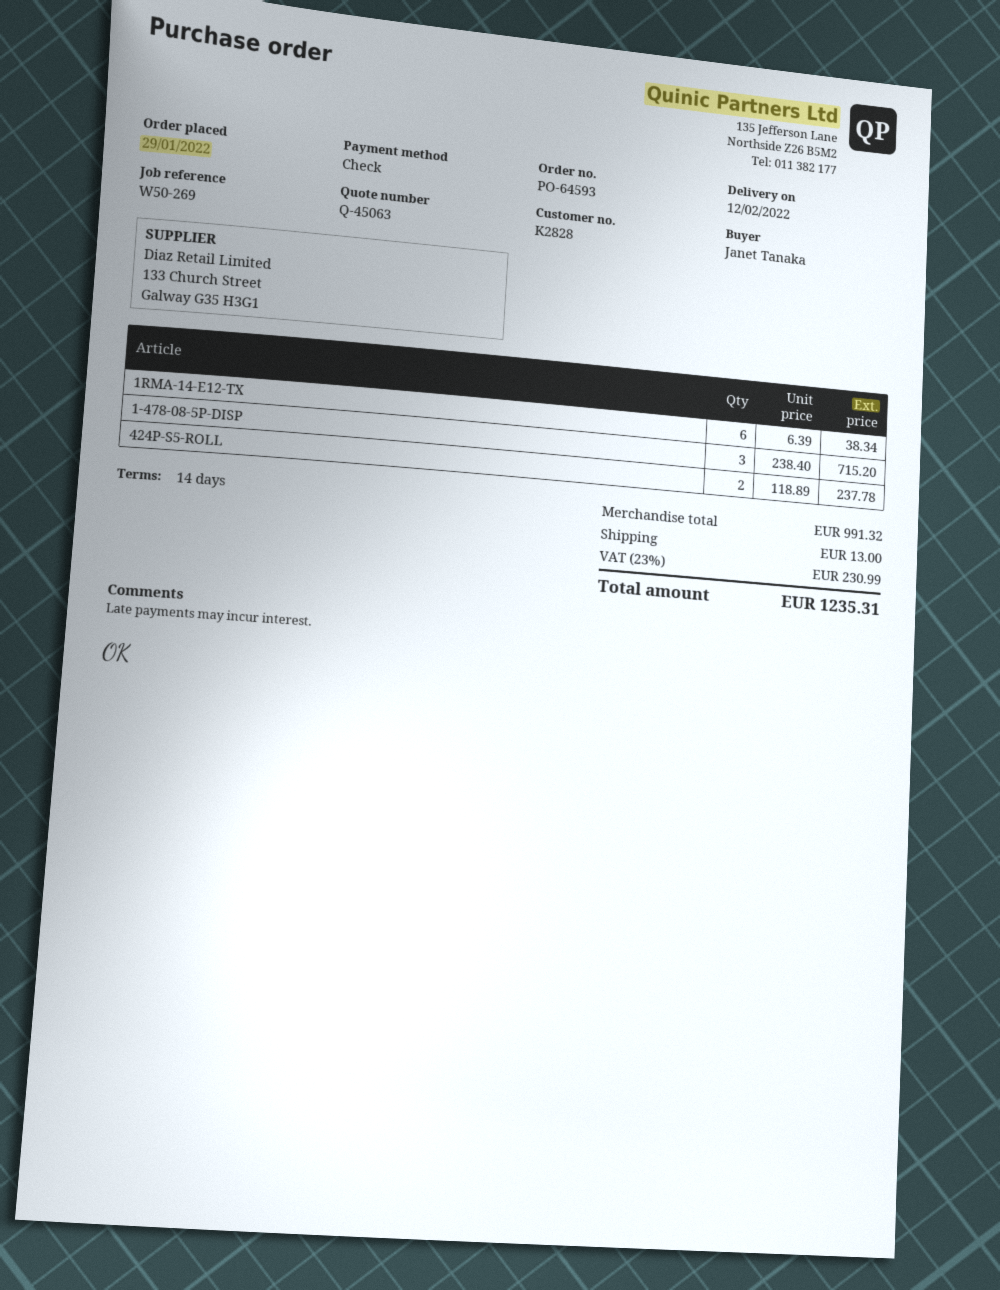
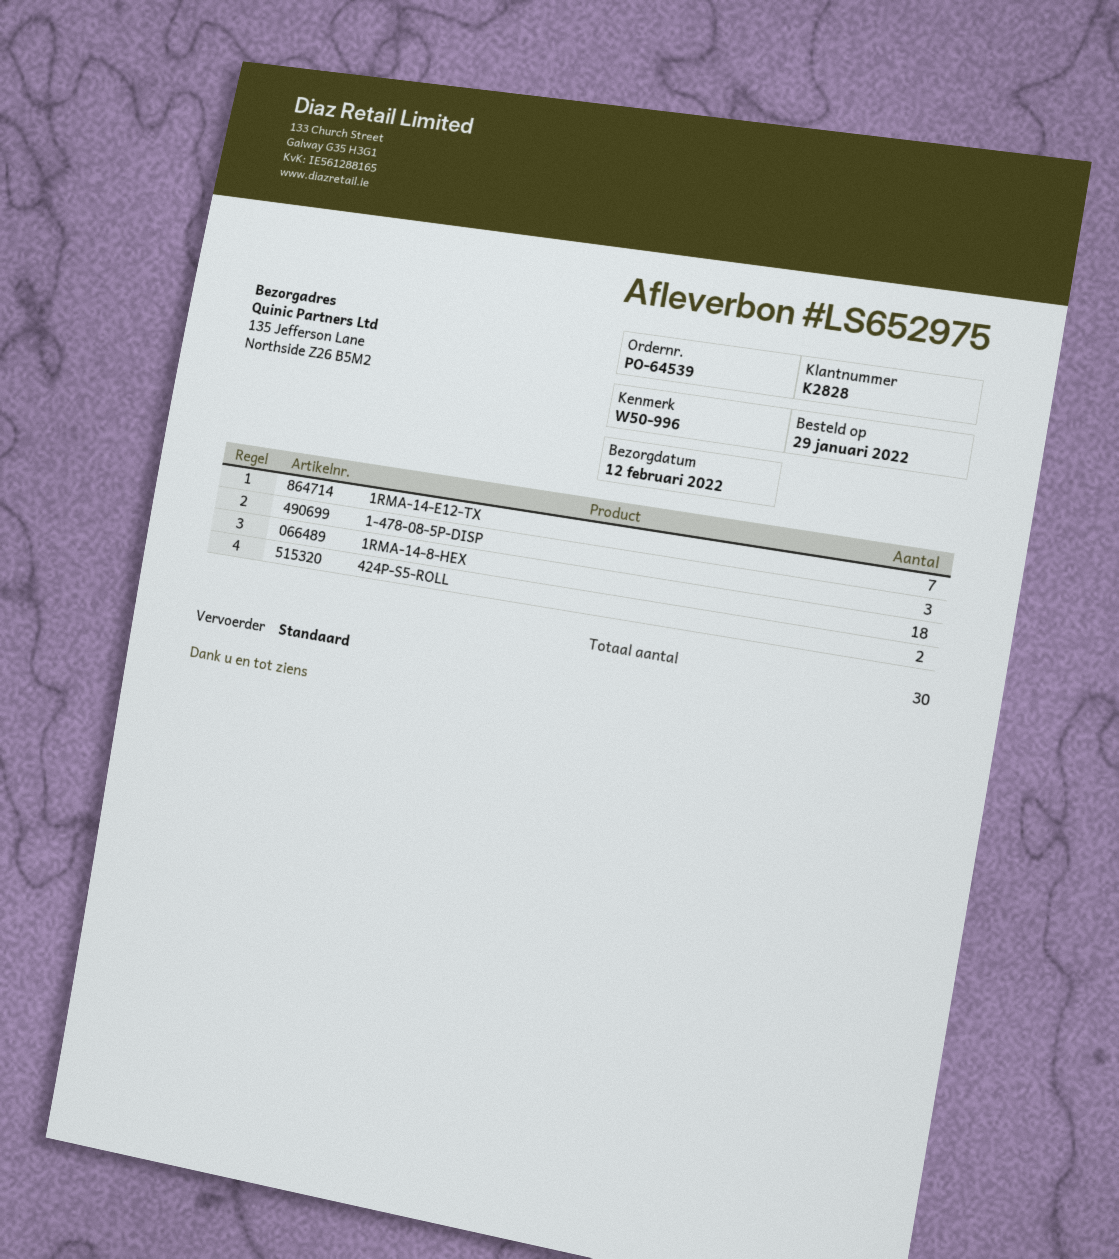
order number: PO-64593 -> PO-64539
reference: W50-269 -> W50-996
1RMA-14-E12-TX: 6 -> 7
1RMA-14-8-HEX: none -> 18

